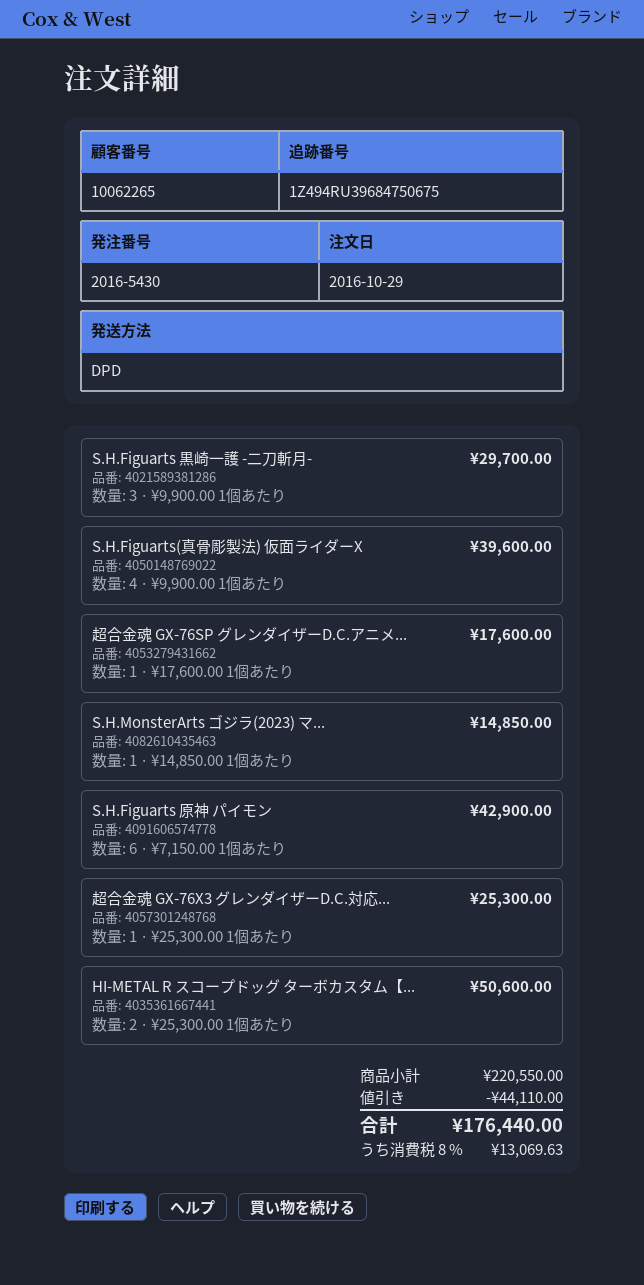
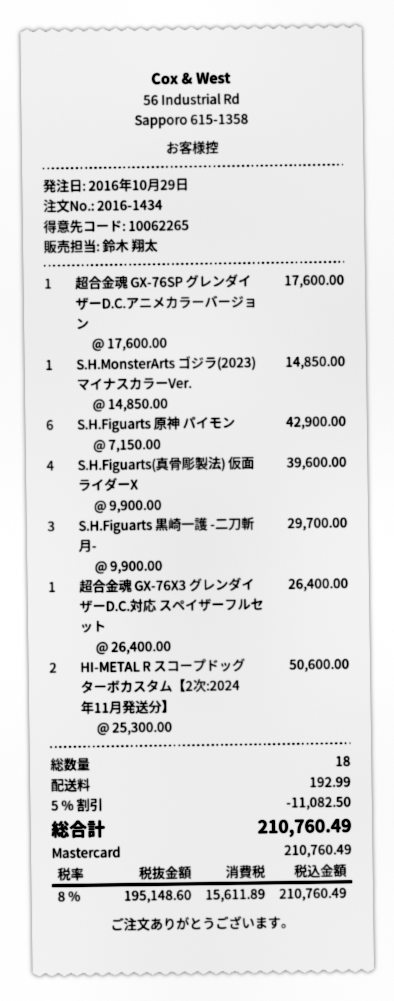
order number: 2016-5430 -> 2016-1434
超合金魂 GX-76X3 グレンダイザーD.C.対応...: 1 x 25300.00 = 25300.00 -> 1 x 26400.00 = 26400.00
discount: 44110.00 -> 11082.50
shipping: none -> 192.99
tax: 8% = 13069.63 -> 8% = 15611.89
total: 176440.00 -> 210760.49

